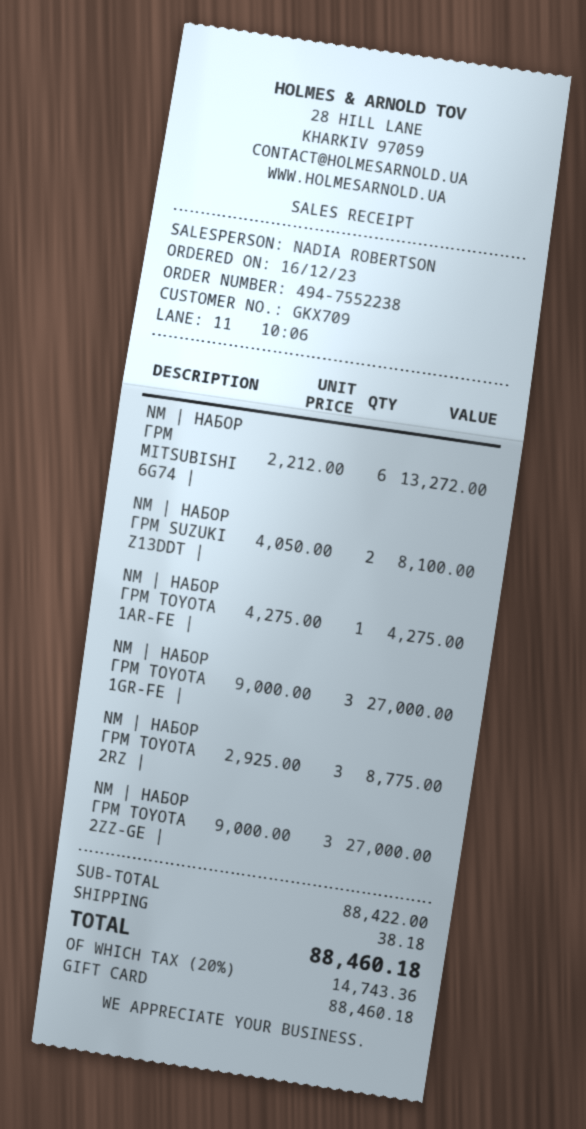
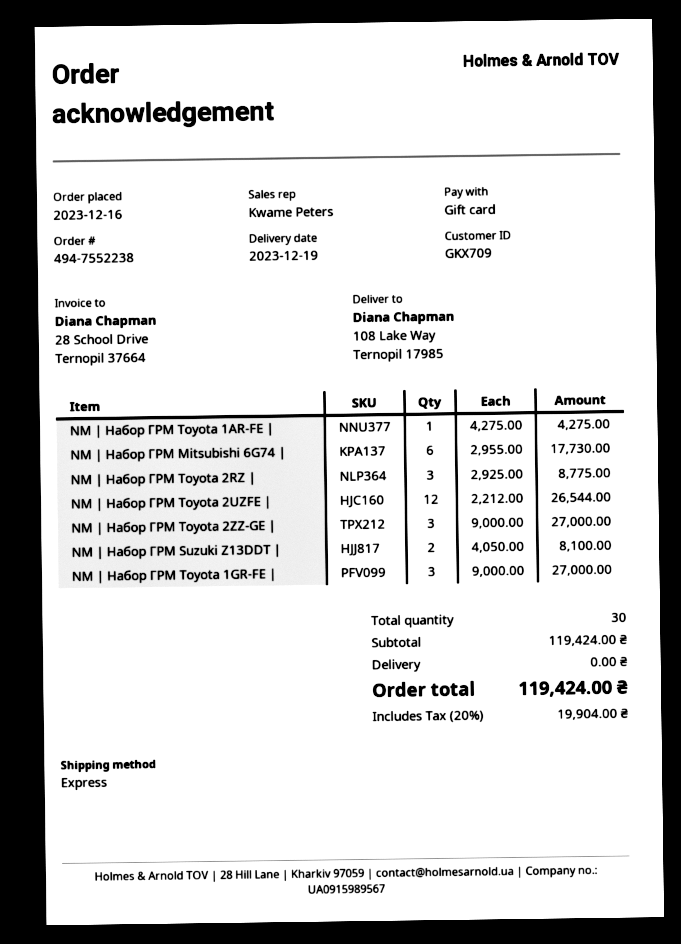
sales rep: NADIA ROBERTSON -> Kwame Peters
NM | НАБОР ГРМ MITSUBISHI 6G74 |: 6 x 2212.00 = 13272.00 -> 6 x 2955.00 = 17730.00
NM | Набор ГРМ Toyota 2UZFE |: none -> 12 x 2212.00 = 26544.00
subtotal: 88422.00 -> 119424.00
shipping: 38.18 -> 0.00
tax: 20% = 14743.36 -> 20% = 19904.00
total: 88460.18 -> 119424.00

